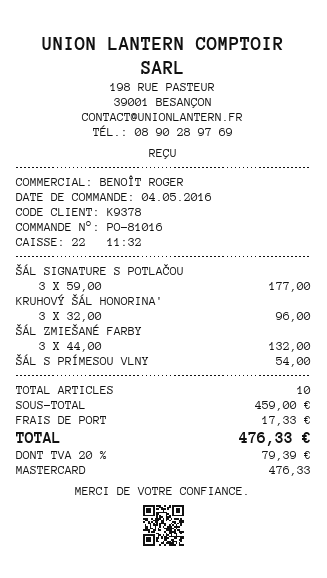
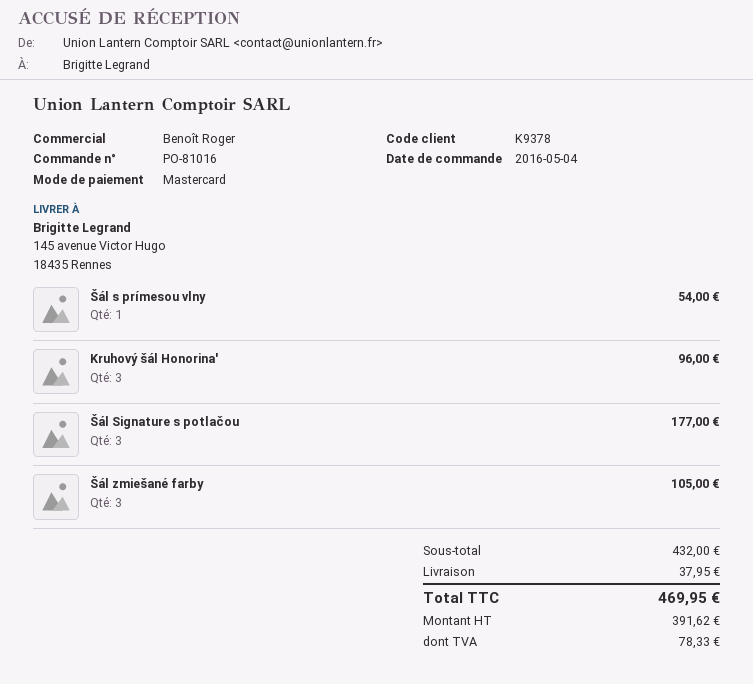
ŠÁL ZMIEŠANÉ FARBY: 3 for 132.00 -> 3 for 105.00
subtotal: 459.00 -> 432.00
shipping: 17.33 -> 37.95
tax: 79.39 -> 78.33
total: 476.33 -> 469.95

